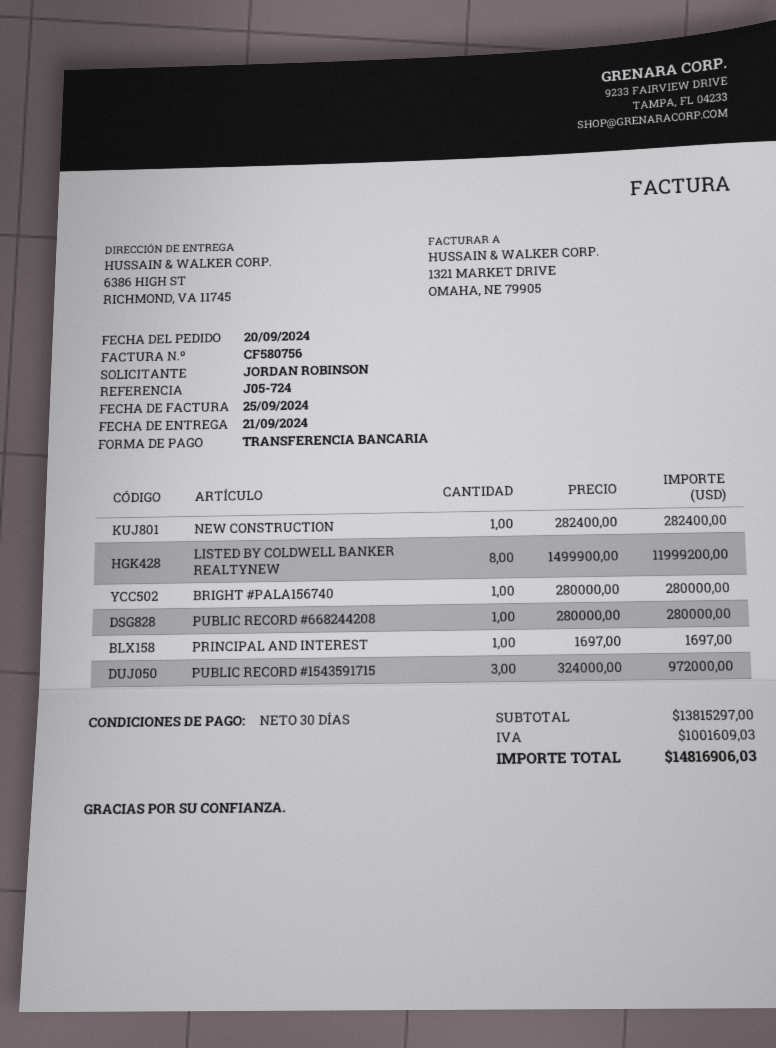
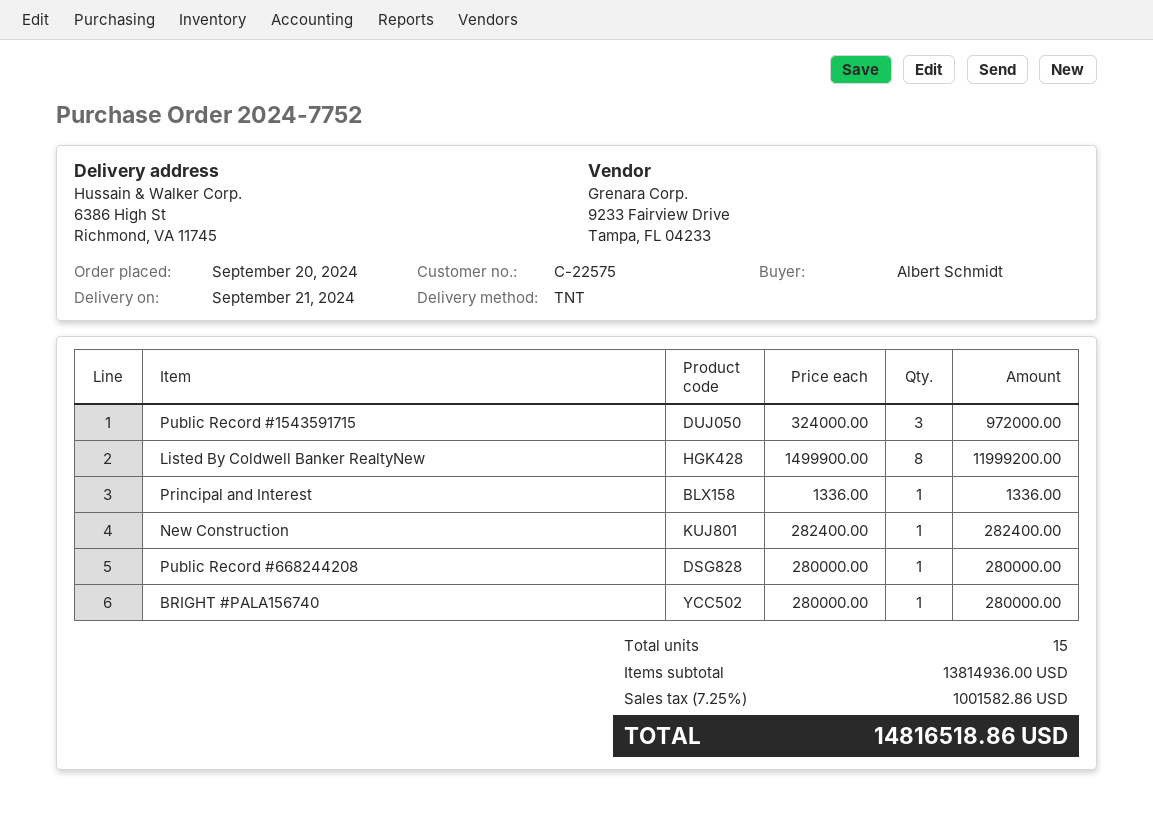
ordered by: JORDAN ROBINSON -> Albert Schmidt
PRINCIPAL AND INTEREST: 1 x 1697.00 = 1697.00 -> 1 x 1336.00 = 1336.00
subtotal: 13815297.00 -> 13814936.00
tax: 1001609.03 -> 1001582.86
total: 14816906.03 -> 14816518.86

